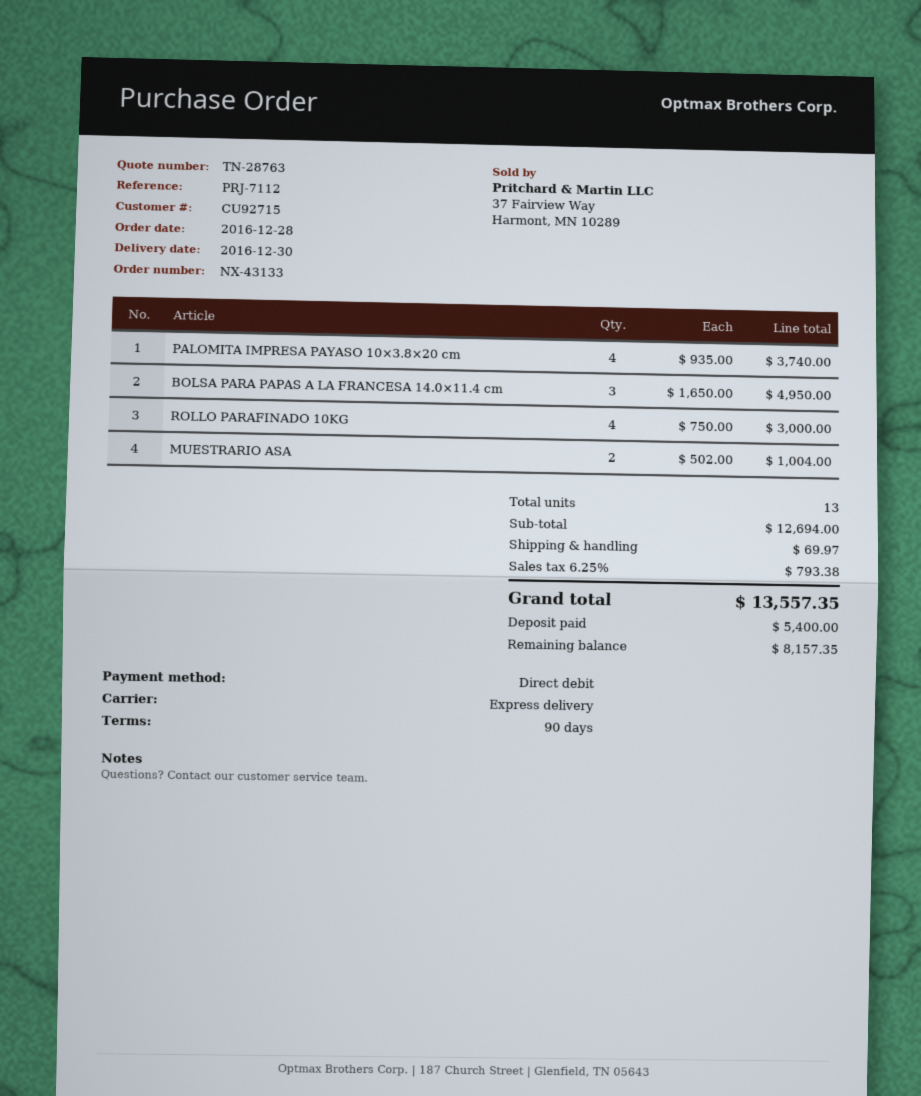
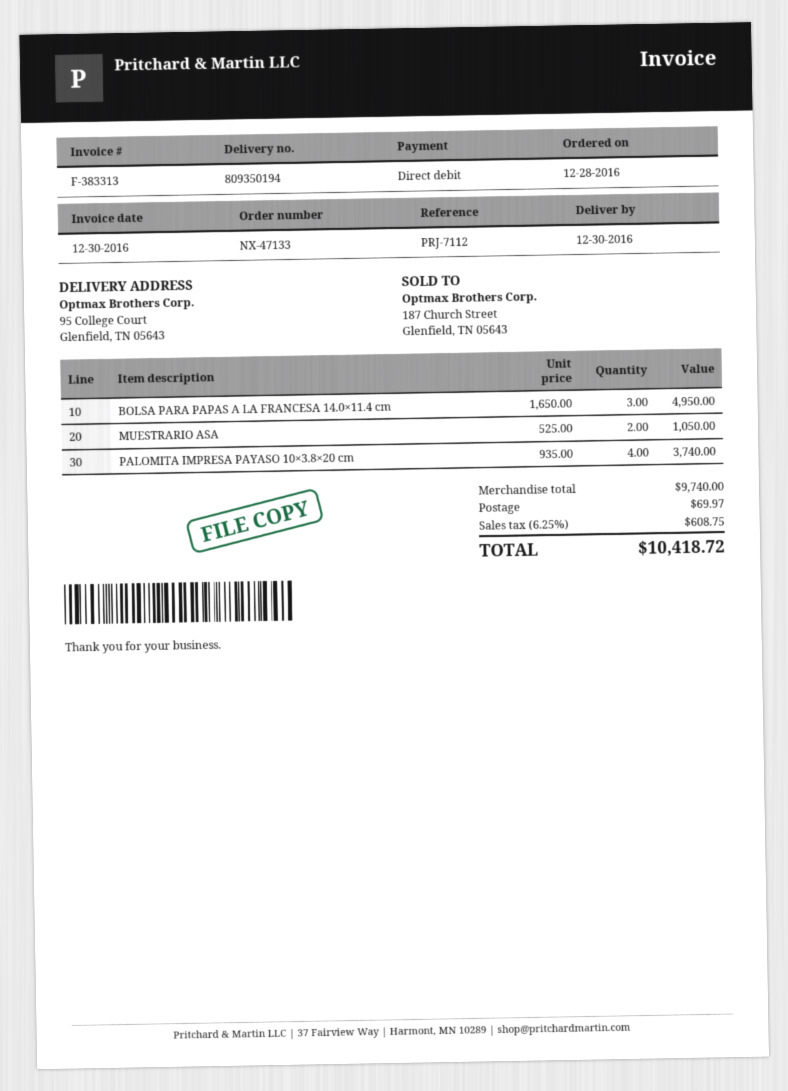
order number: NX-43133 -> NX-47133
ROLLO PARAFINADO 10KG: 4 x 750.00 = 3000.00 -> none
MUESTRARIO ASA: 2 x 502.00 = 1004.00 -> 2 x 525.00 = 1050.00
subtotal: 12694.00 -> 9740.00
tax: 6.25% = 793.38 -> 6.25% = 608.75
total: 13557.35 -> 10418.72

